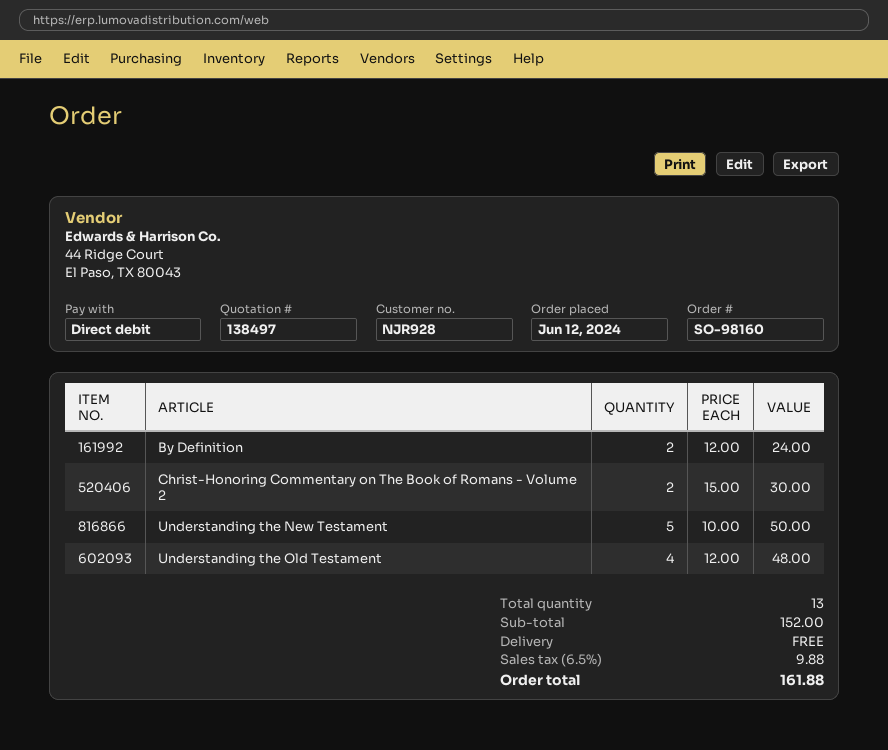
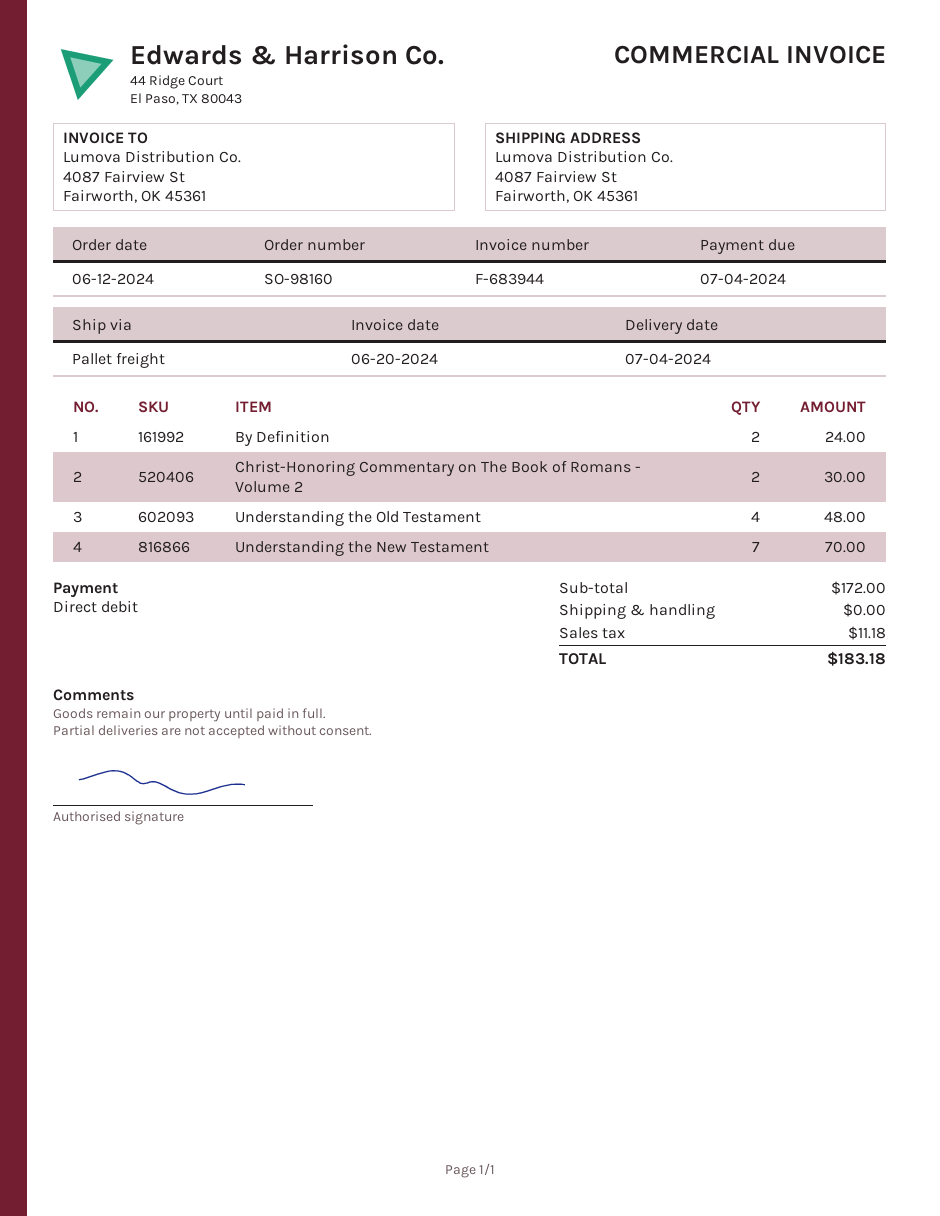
Understanding the New Testament: 5 for 50.00 -> 7 for 70.00
subtotal: 152.00 -> 172.00
tax: 9.88 -> 11.18
total: 161.88 -> 183.18

